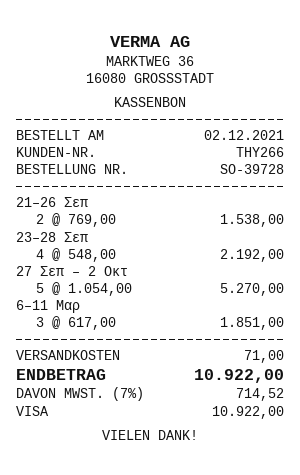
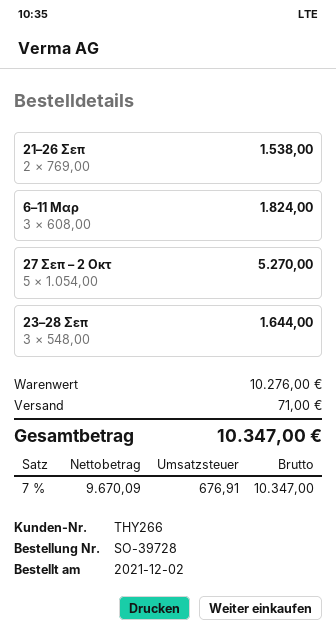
23–28 Σεπ: 4 x 548.00 = 2192.00 -> 3 x 548.00 = 1644.00
6–11 Μαρ: 3 x 617.00 = 1851.00 -> 3 x 608.00 = 1824.00
tax: 7% = 714.52 -> 7% = 676.91
total: 10922.00 -> 10347.00

